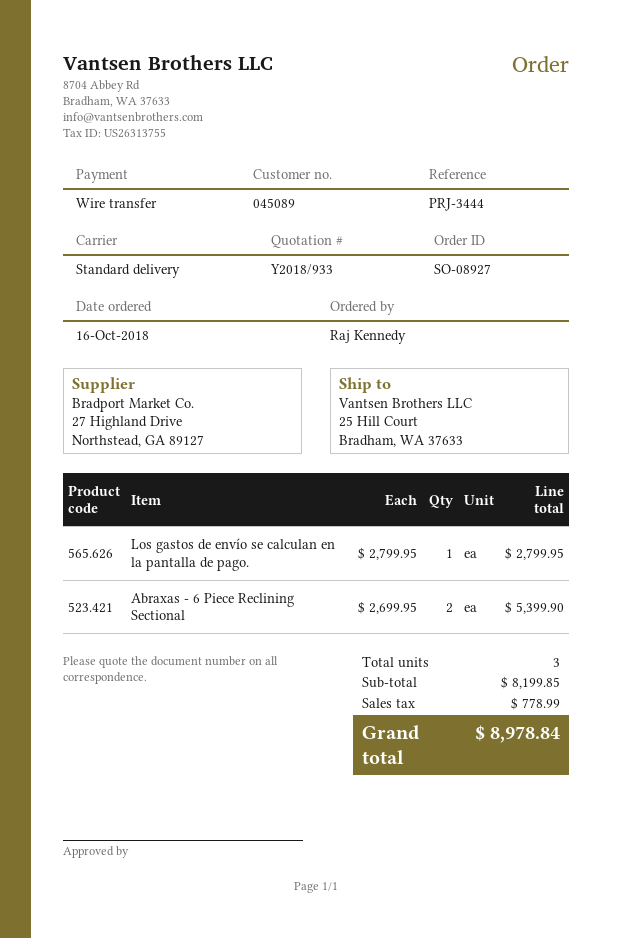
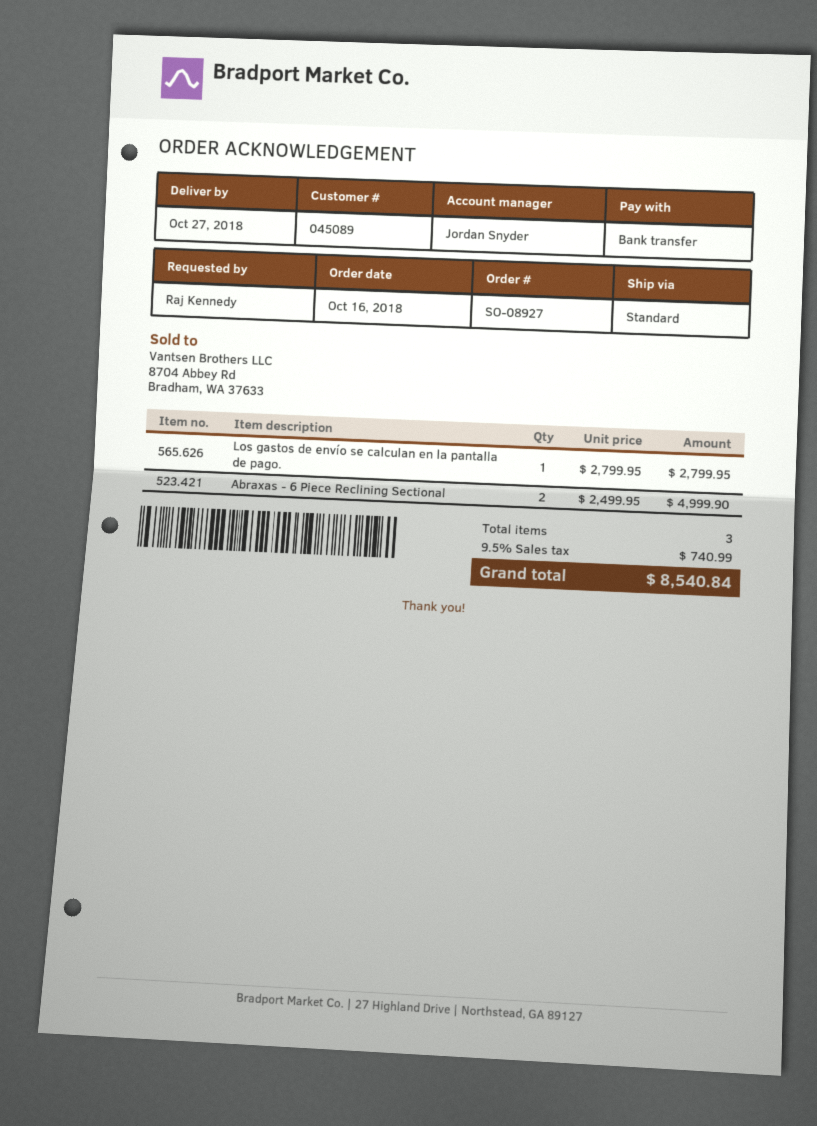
Abraxas - 6 Piece Reclining Sectional: 2 x 2699.95 = 5399.90 -> 2 x 2499.95 = 4999.90
tax: 778.99 -> 740.99
total: 8978.84 -> 8540.84

